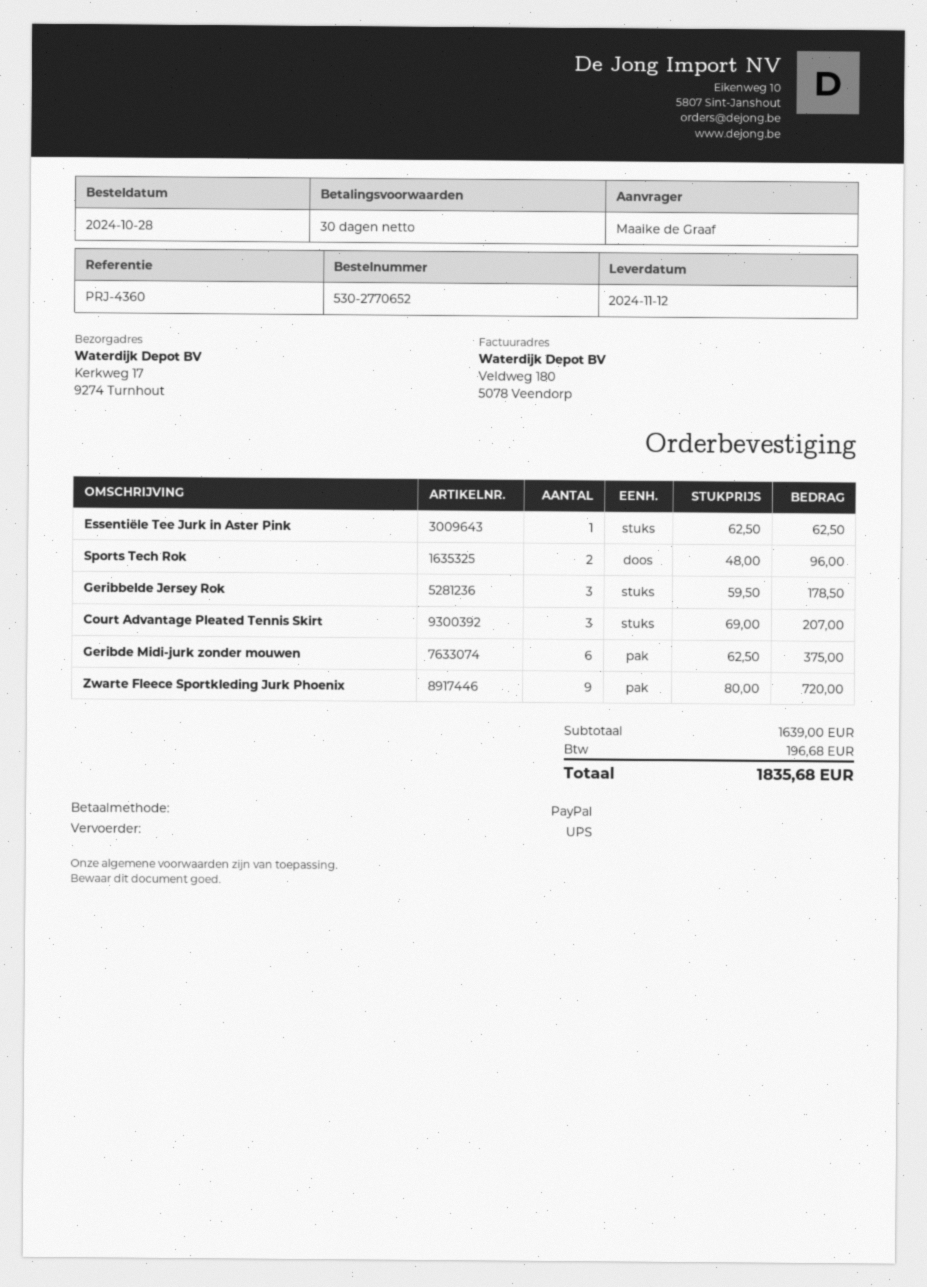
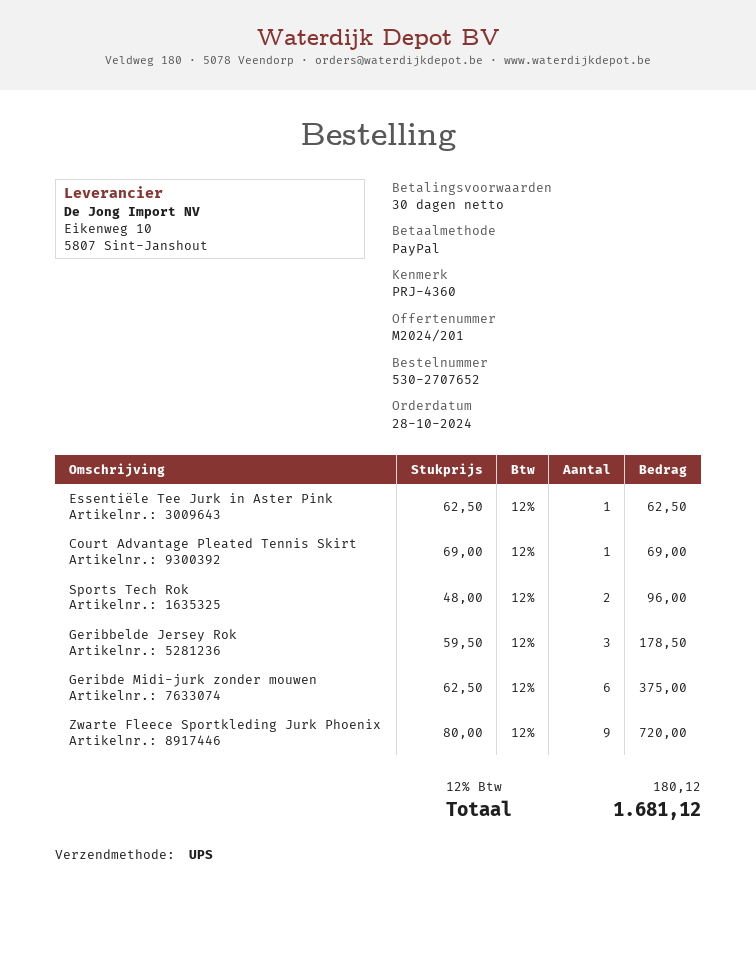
order number: 530-2770652 -> 530-2707652
Court Advantage Pleated Tennis Skirt: 3 x 69.00 = 207.00 -> 1 x 69.00 = 69.00
tax: 196.68 -> 180.12
total: 1835.68 -> 1681.12

